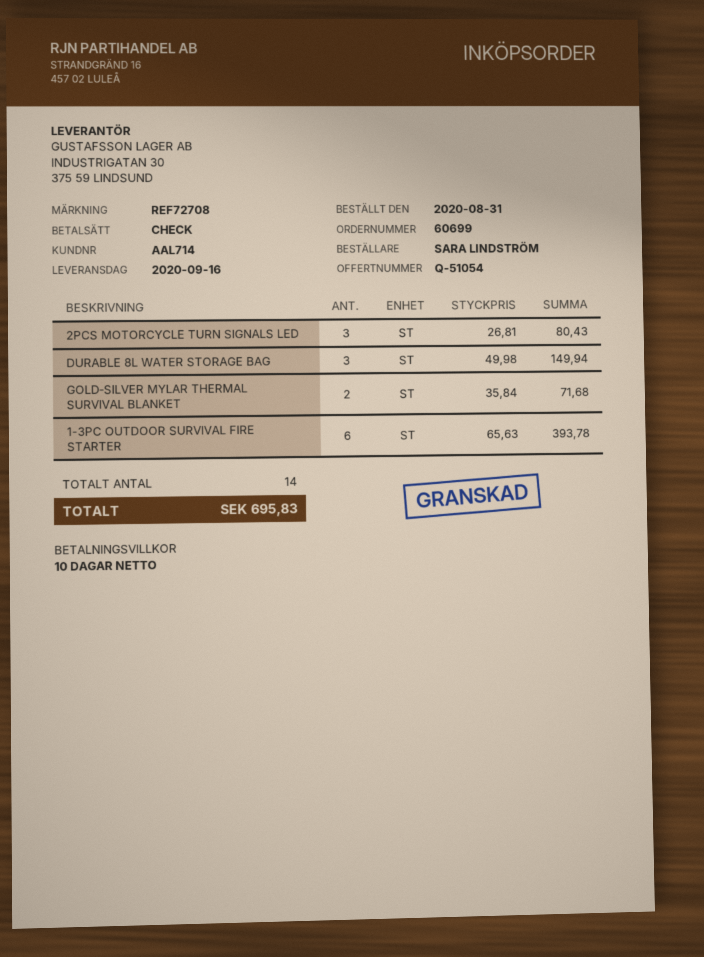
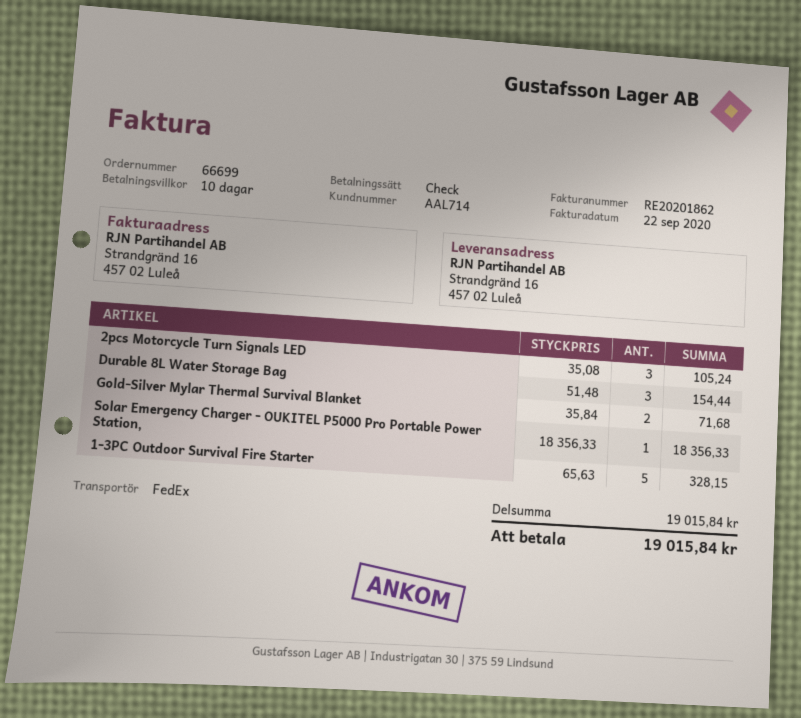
order number: 60699 -> 66699
2PCS MOTORCYCLE TURN SIGNALS LED: 3 x 26.81 = 80.43 -> 3 x 35.08 = 105.24
DURABLE 8L WATER STORAGE BAG: 3 x 49.98 = 149.94 -> 3 x 51.48 = 154.44
1-3PC OUTDOOR SURVIVAL FIRE STARTER: 6 x 65.63 = 393.78 -> 5 x 65.63 = 328.15
Solar Emergency Charger - OUKITEL P5000 Pro Portable Power Station,: none -> 1 x 18356.33 = 18356.33
total: 695.83 -> 19015.84

